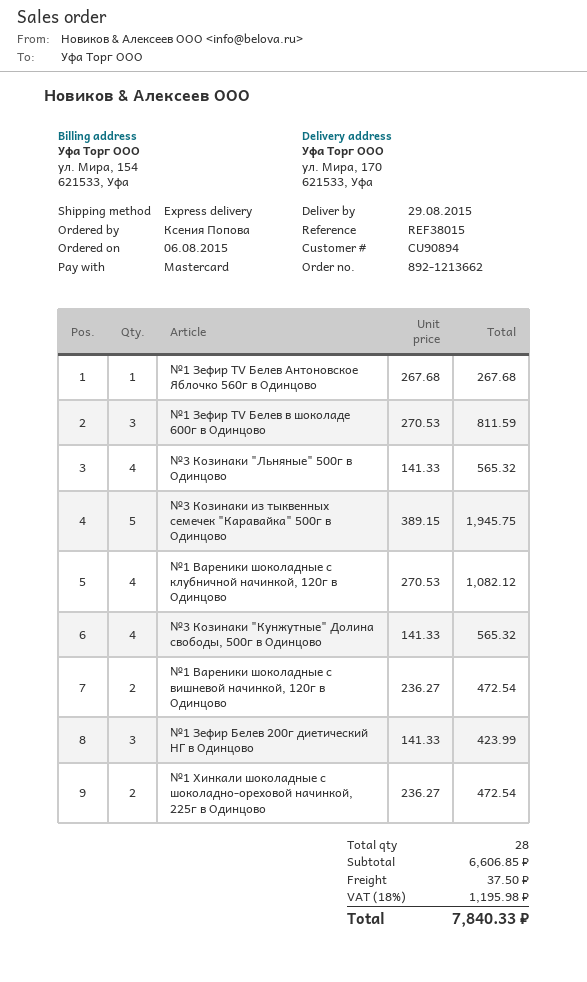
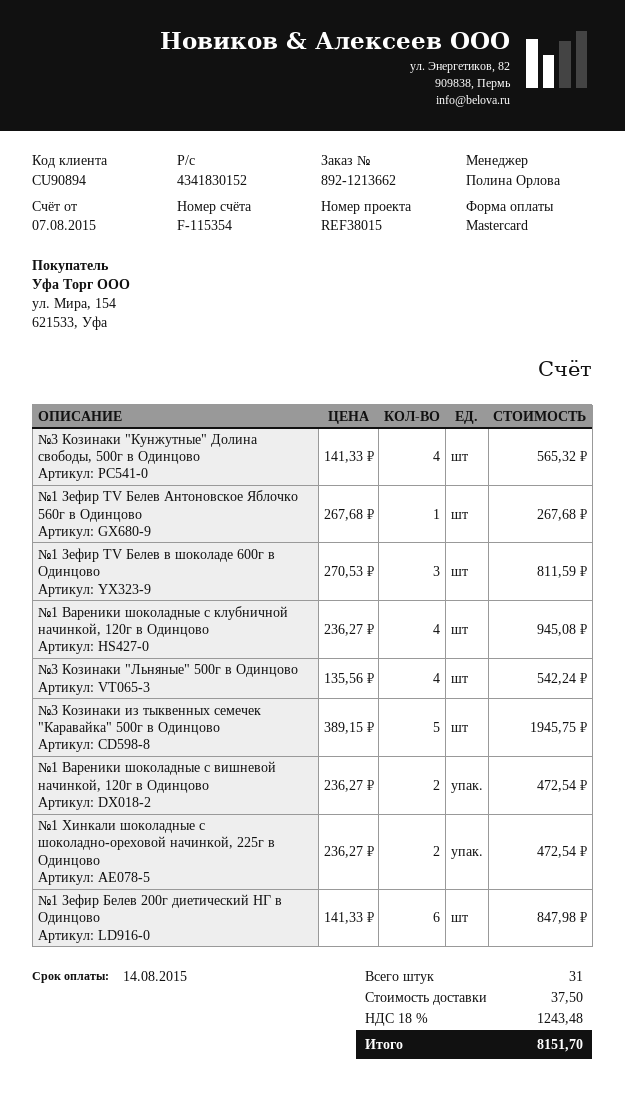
№3 Козинаки "Льняные" 500г в Одинцово: 4 x 141.33 = 565.32 -> 4 x 135.56 = 542.24
№1 Вареники шоколадные с клубничной начинкой, 120г в Одинцово: 4 x 270.53 = 1082.12 -> 4 x 236.27 = 945.08
№1 Зефир Белев 200г диетический НГ в Одинцово: 3 x 141.33 = 423.99 -> 6 x 141.33 = 847.98
total quantity: 28 -> 31
tax: 18% = 1195.98 -> 18% = 1243.48
total: 7840.33 -> 8151.70

